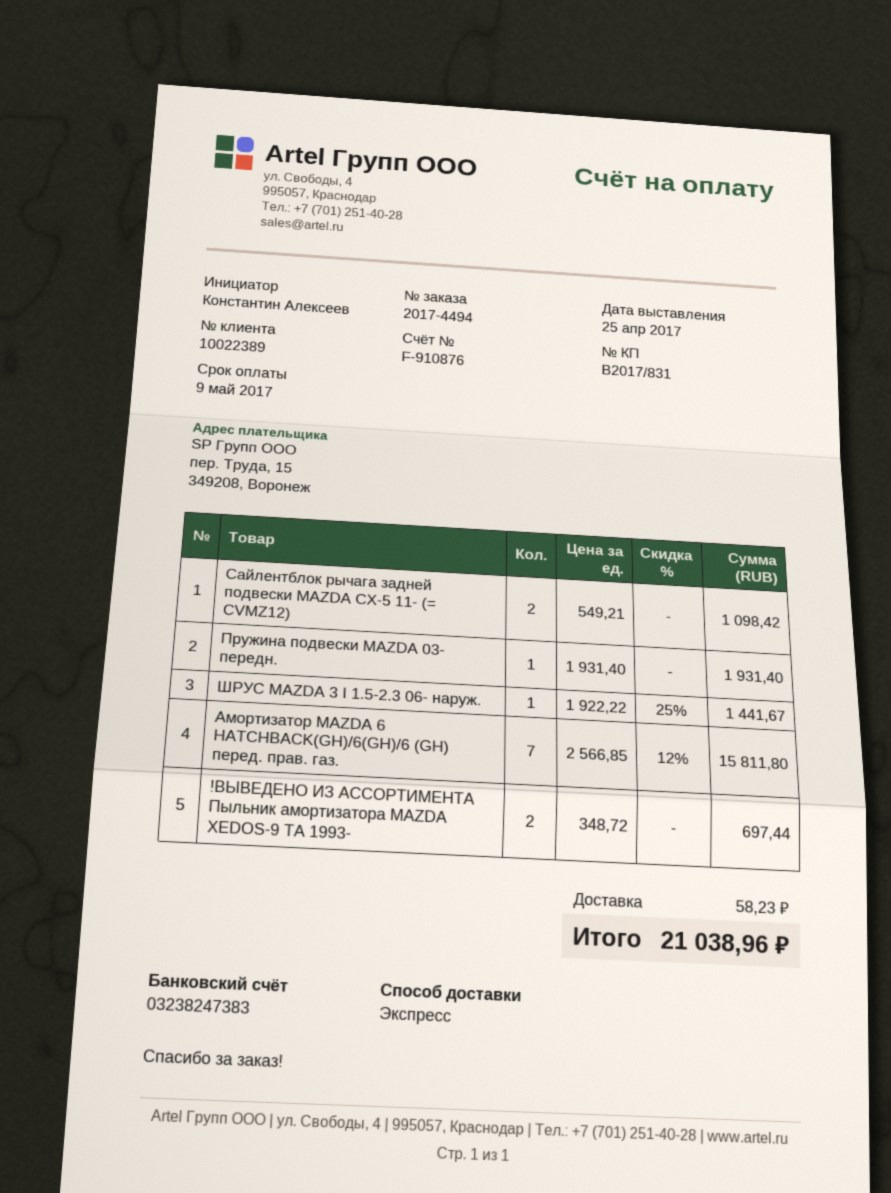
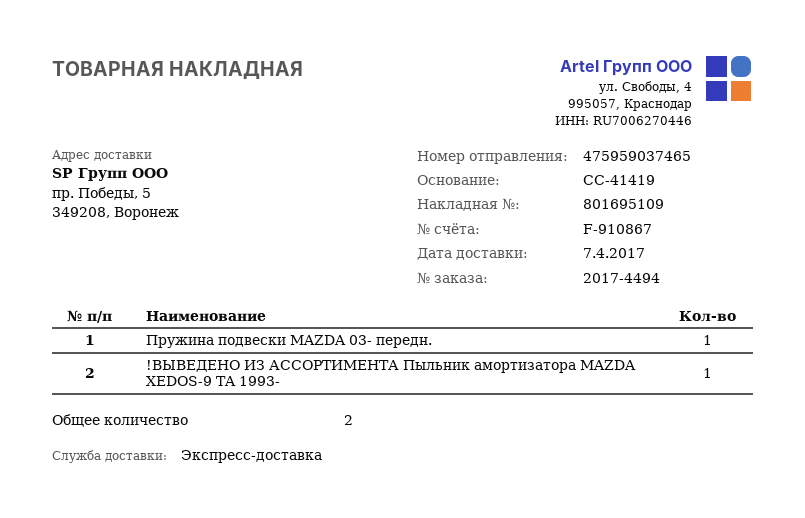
invoice number: F-910876 -> F-910867
Сайлентблок рычага задней подвески MAZDA CX-5 11- (= CVMZ12): 2 -> none
ШРУС MAZDA 3 I 1.5-2.3 06- наруж.: 1 -> none
Амортизатор MAZDA 6 HATCHBACK(GH)/6(GH)/6 (GH) перед. прав. газ.: 7 -> none
!ВЫВЕДЕНО ИЗ АССОРТИМЕНТА Пыльник амортизатора MAZDA XEDOS-9 TA 1993-: 2 -> 1

